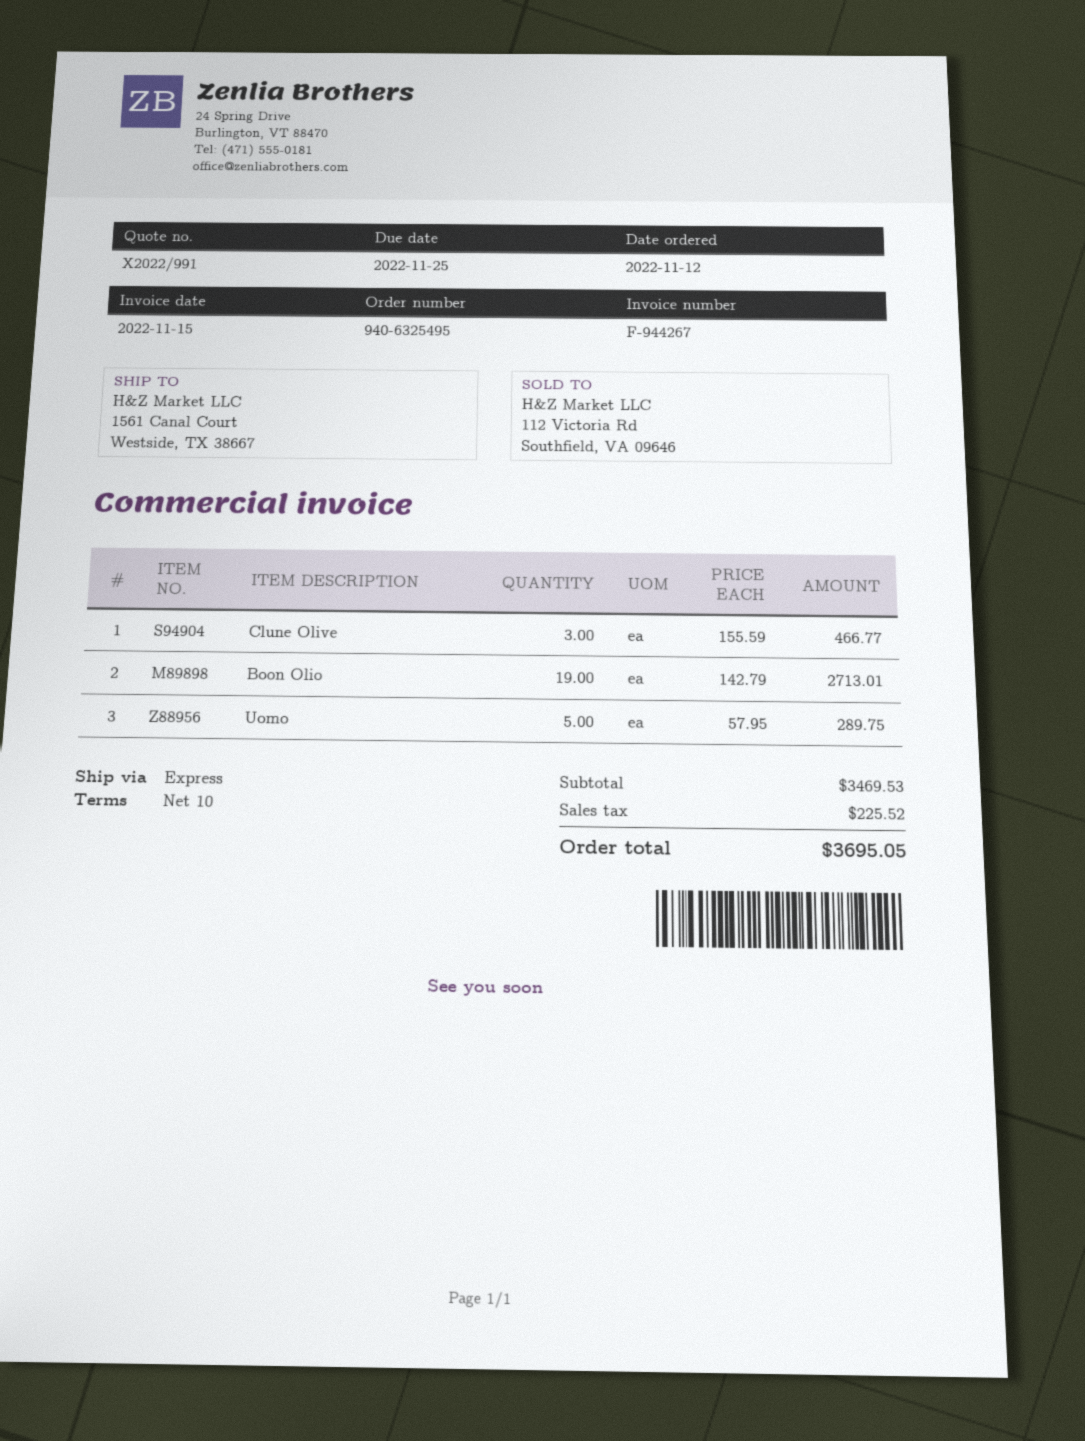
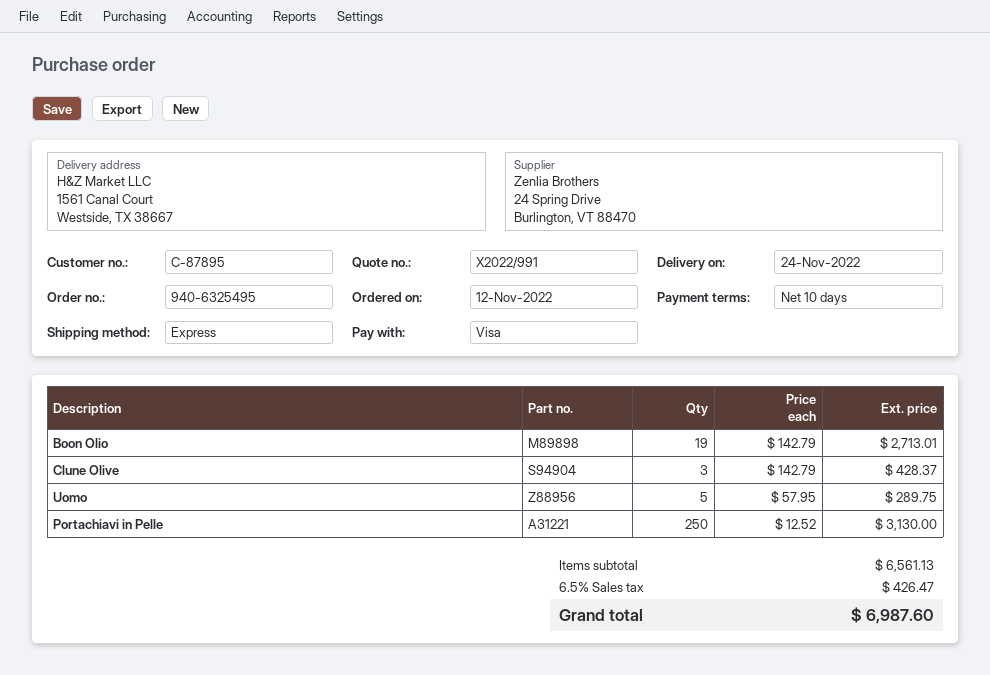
Clune Olive: 3 x 155.59 = 466.77 -> 3 x 142.79 = 428.37
Portachiavi in Pelle: none -> 250 x 12.52 = 3130.00
subtotal: 3469.53 -> 6561.13
tax: 225.52 -> 426.47
total: 3695.05 -> 6987.60

